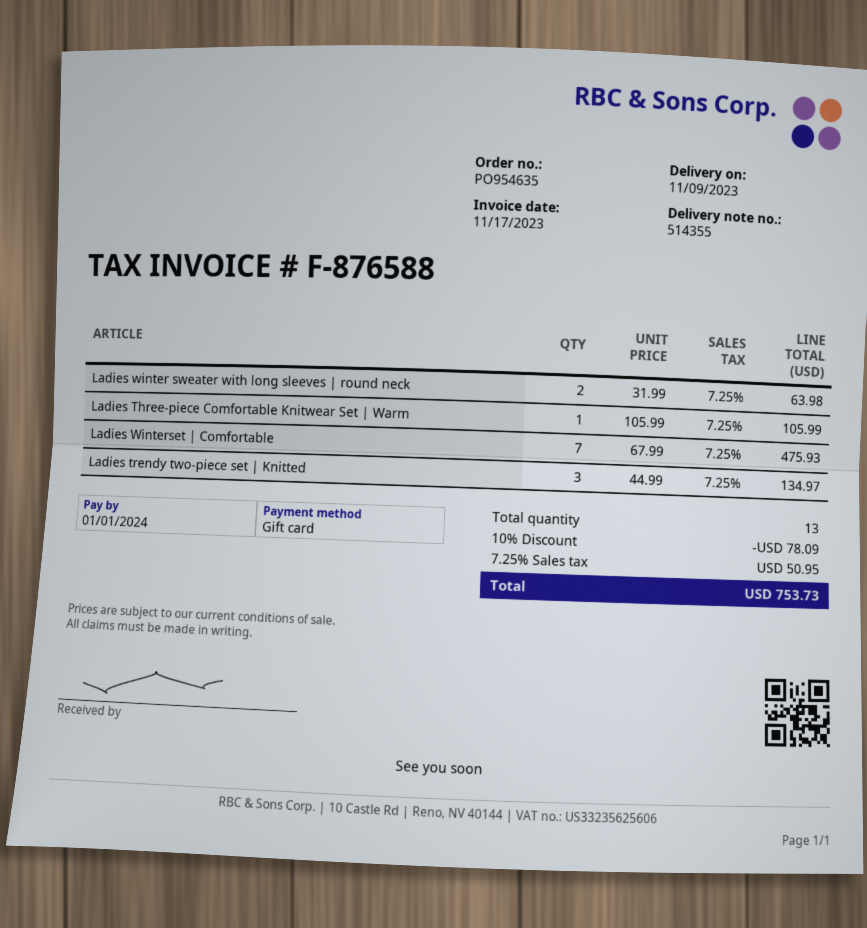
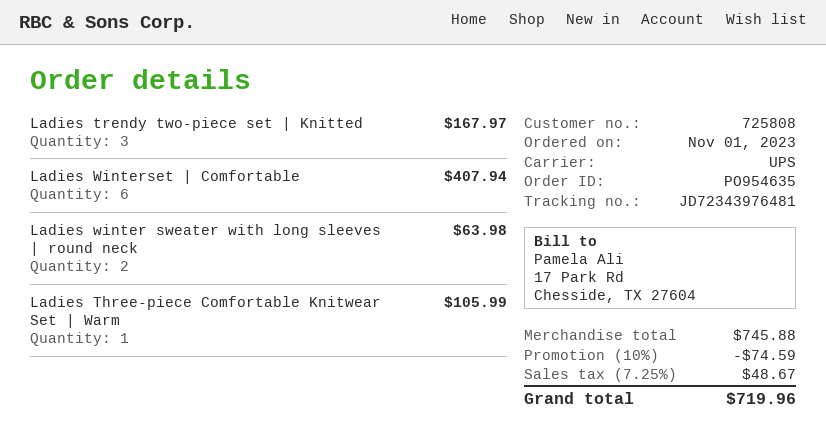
Ladies Winterset | Comfortable: 7 for 475.93 -> 6 for 407.94
Ladies trendy two-piece set | Knitted: 3 for 134.97 -> 3 for 167.97
discount: 10% = 78.09 -> 10% = 74.59
tax: 7.25% = 50.95 -> 7.25% = 48.67
total: 753.73 -> 719.96

